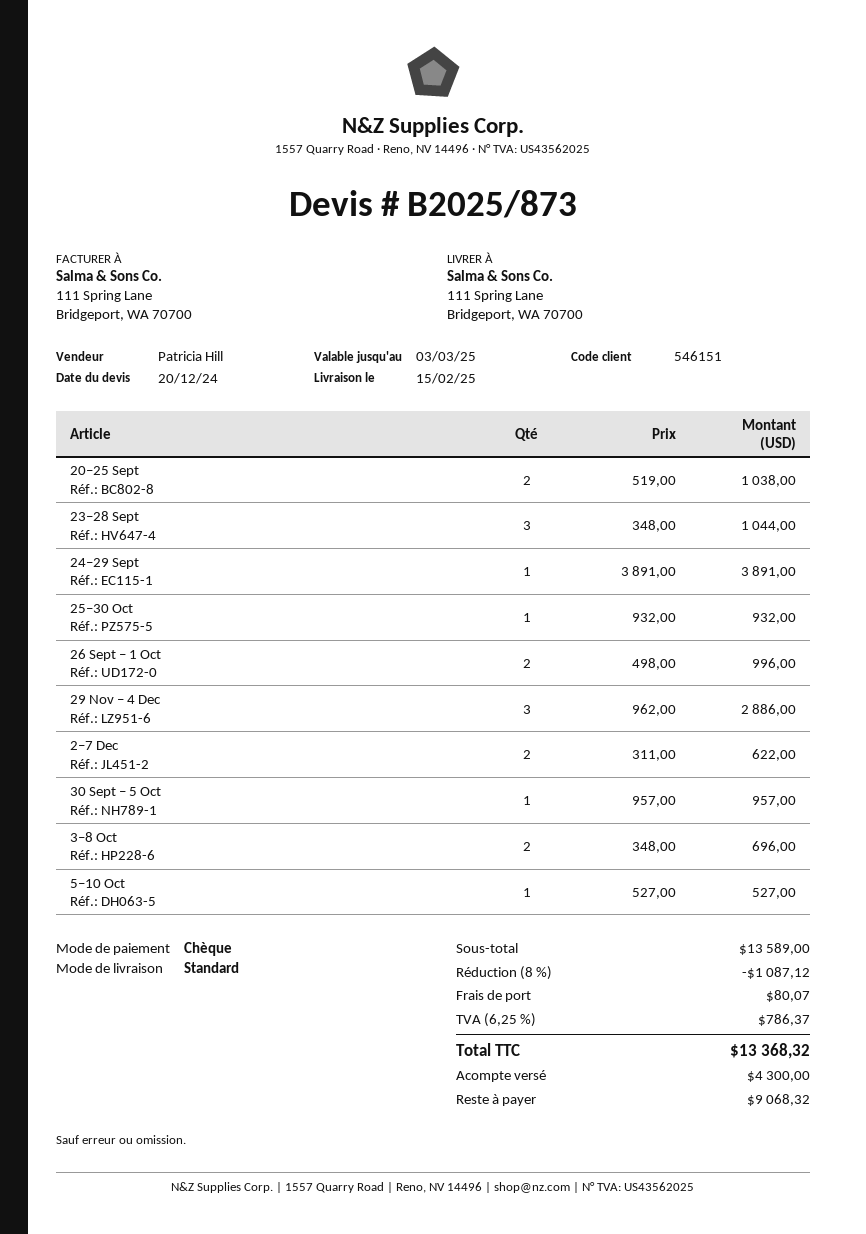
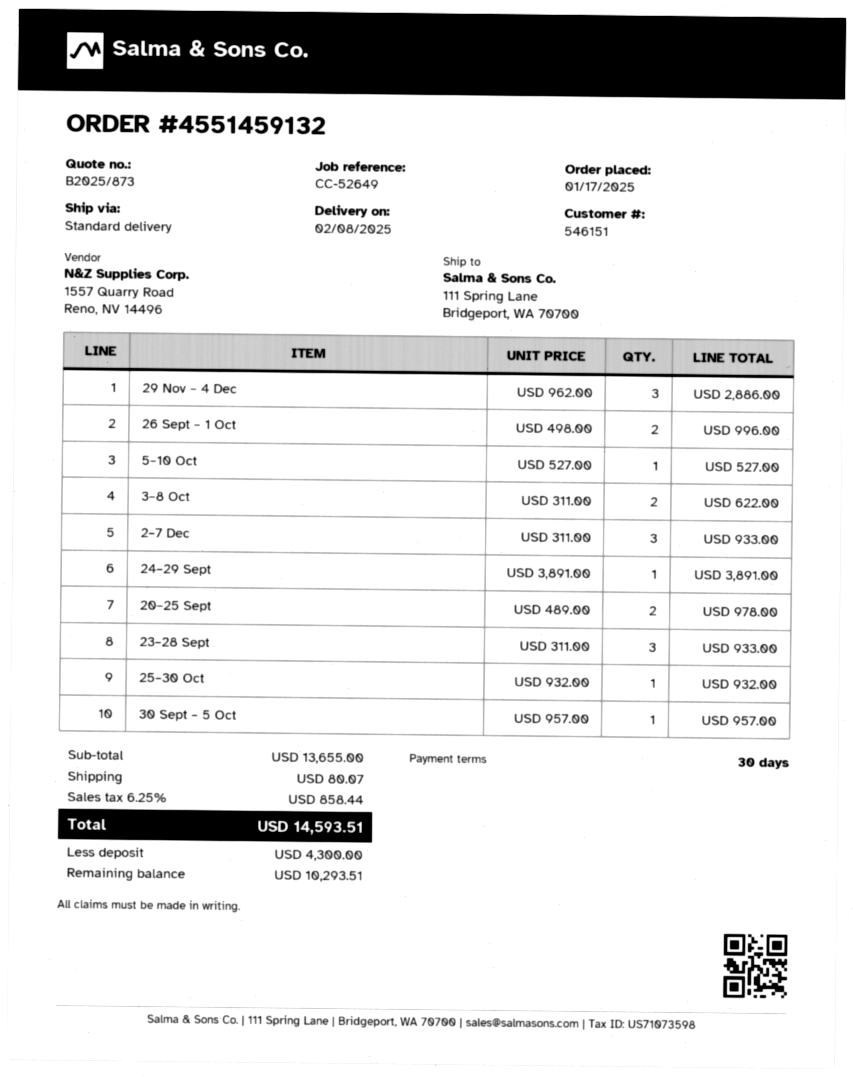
delivery date: 2025-02-15 -> 2025-02-08
20–25 Sept: 2 x 519.00 = 1038.00 -> 2 x 489.00 = 978.00
23–28 Sept: 3 x 348.00 = 1044.00 -> 3 x 311.00 = 933.00
2–7 Dec: 2 x 311.00 = 622.00 -> 3 x 311.00 = 933.00
3–8 Oct: 2 x 348.00 = 696.00 -> 2 x 311.00 = 622.00
subtotal: 13589.00 -> 13655.00
discount: 8% = 1087.12 -> none
tax: 6.25% = 786.37 -> 6.25% = 858.44
total: 13368.32 -> 14593.51
balance: 9068.32 -> 10293.51

